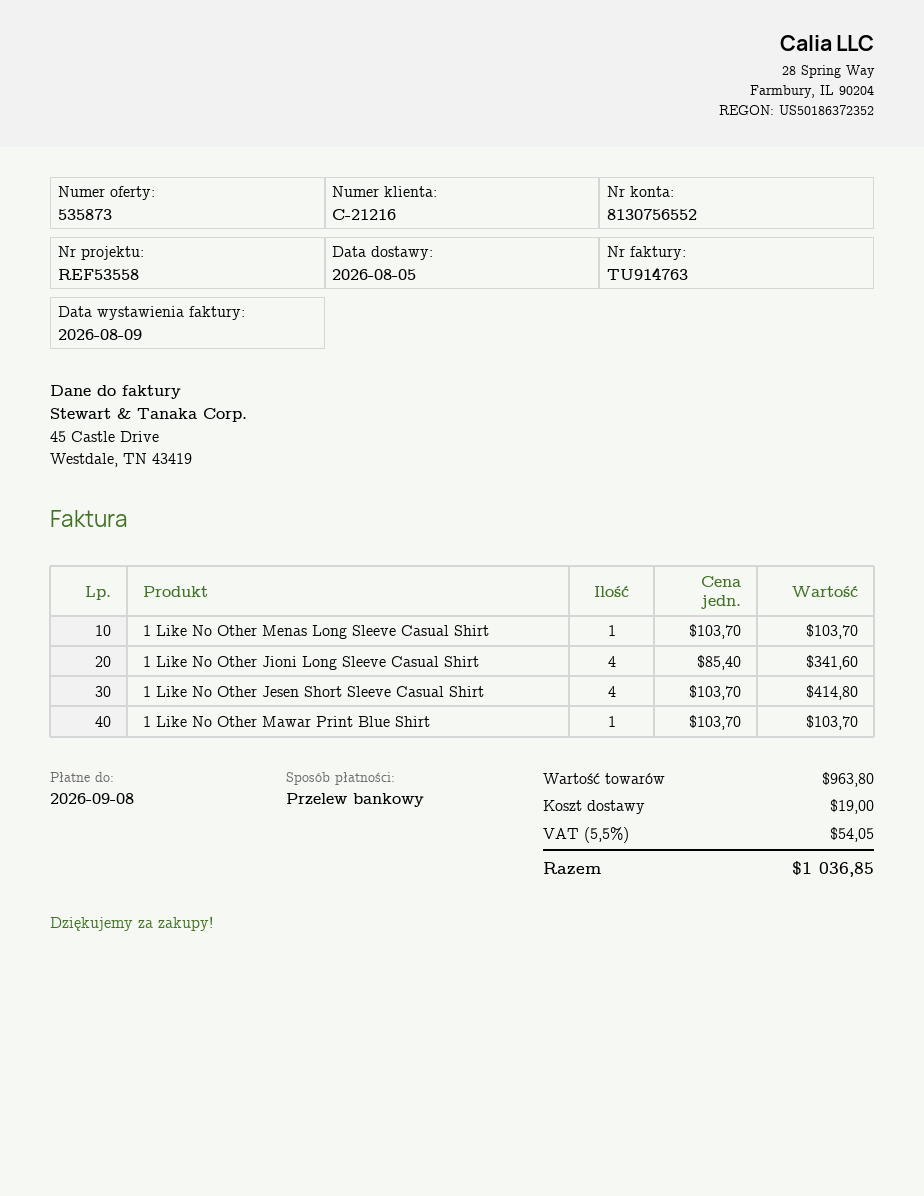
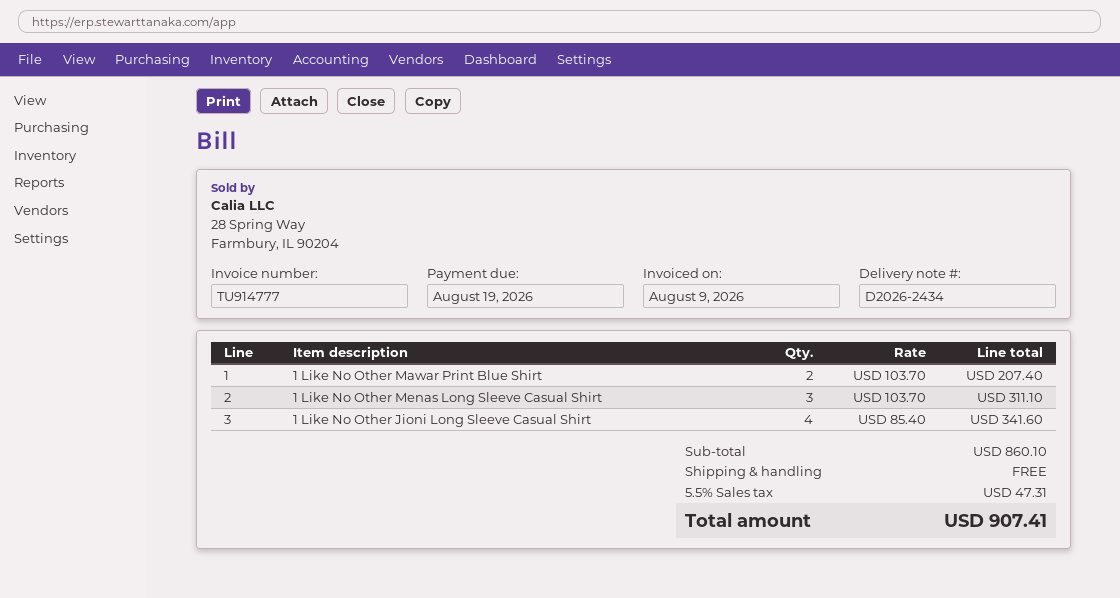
invoice number: TU914763 -> TU914777
due date: 2026-09-08 -> 2026-08-19
1 Like No Other Menas Long Sleeve Casual Shirt: 1 x 103.70 = 103.70 -> 3 x 103.70 = 311.10
1 Like No Other Jesen Short Sleeve Casual Shirt: 4 x 103.70 = 414.80 -> none
1 Like No Other Mawar Print Blue Shirt: 1 x 103.70 = 103.70 -> 2 x 103.70 = 207.40
subtotal: 963.80 -> 860.10
shipping: 19.00 -> 0.00
tax: 5.5% = 54.05 -> 5.5% = 47.31
total: 1036.85 -> 907.41

